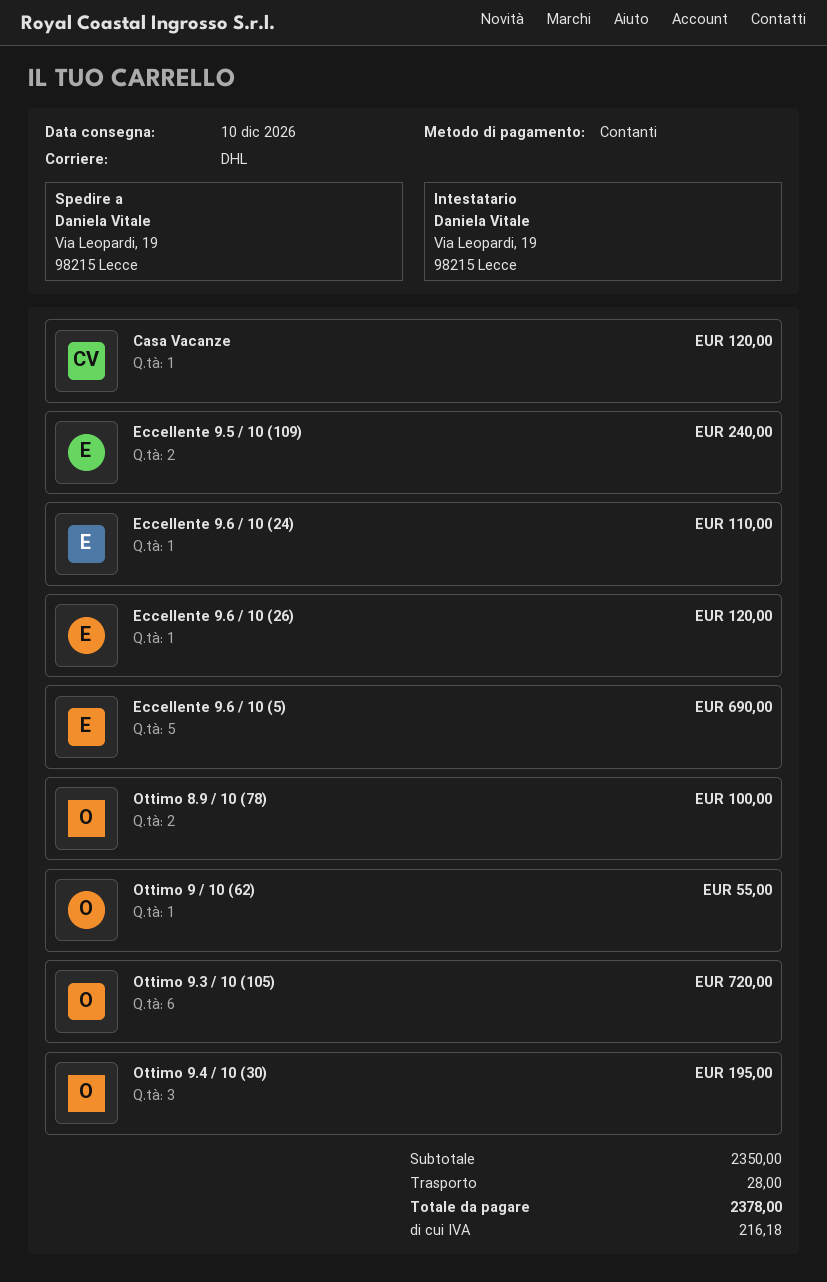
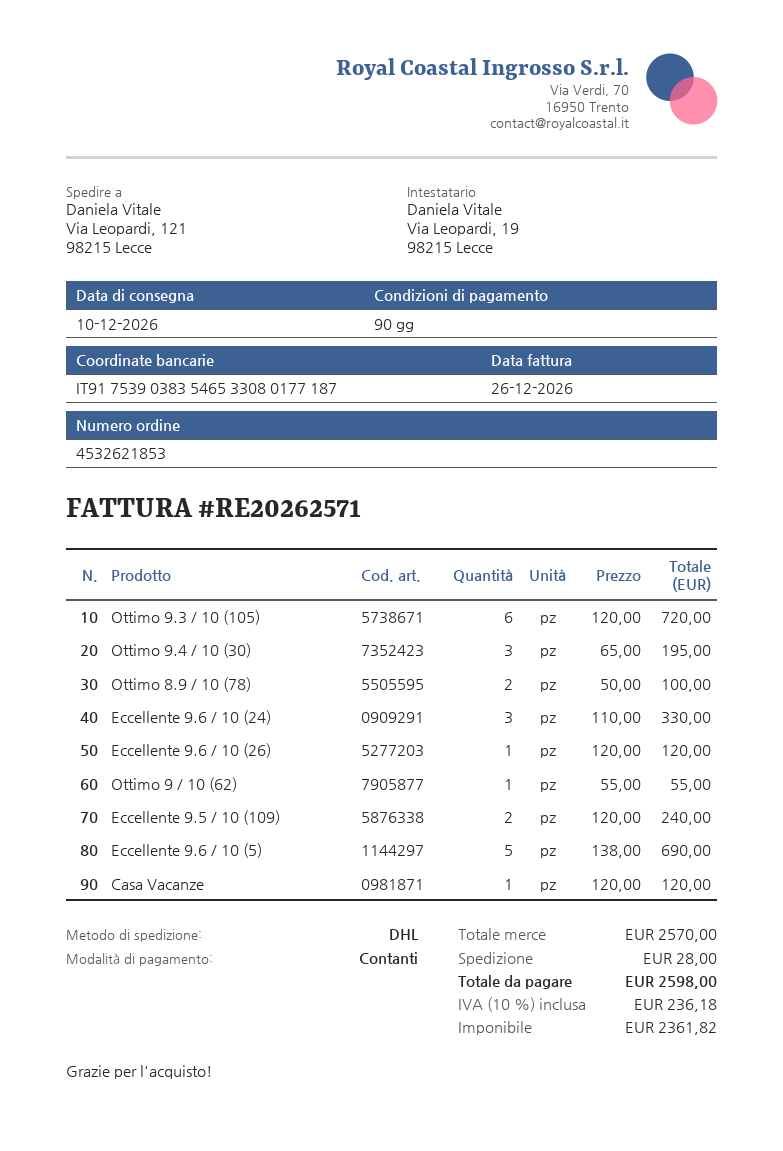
ship to: Via Leopardi, 19, 98215 Lecce -> Via Leopardi, 121, 98215 Lecce
Eccellente 9.6 / 10 (24): 1 for 110.00 -> 3 for 330.00
subtotal: 2350.00 -> 2570.00
tax: 216.18 -> 236.18
total: 2378.00 -> 2598.00

